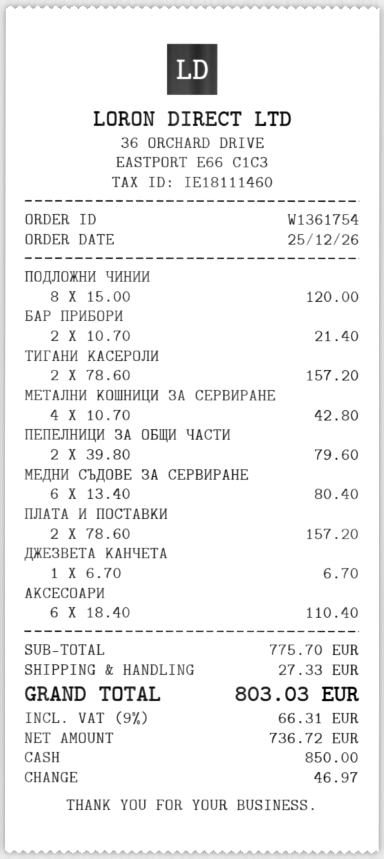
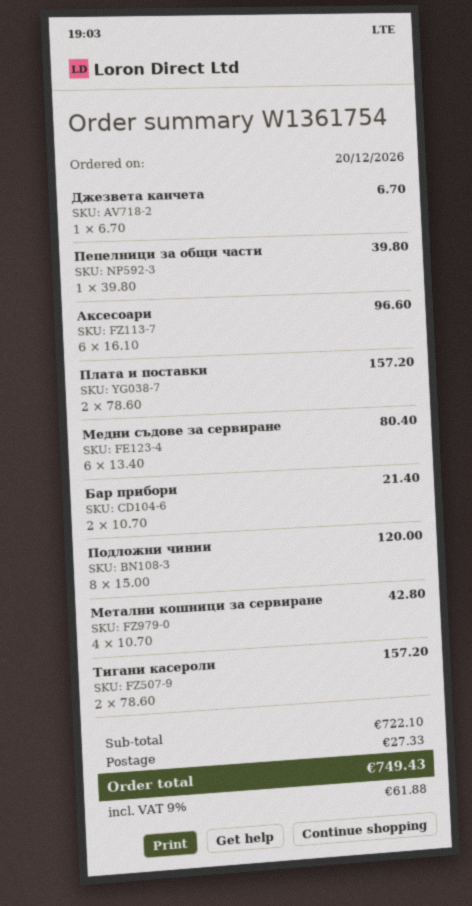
order date: 2026-12-25 -> 2026-12-20
ПЕПЕЛНИЦИ ЗА ОБЩИ ЧАСТИ: 2 x 39.80 = 79.60 -> 1 x 39.80 = 39.80
АКСЕСОАРИ: 6 x 18.40 = 110.40 -> 6 x 16.10 = 96.60
subtotal: 775.70 -> 722.10
tax: 9% = 66.31 -> 9% = 61.88
total: 803.03 -> 749.43

